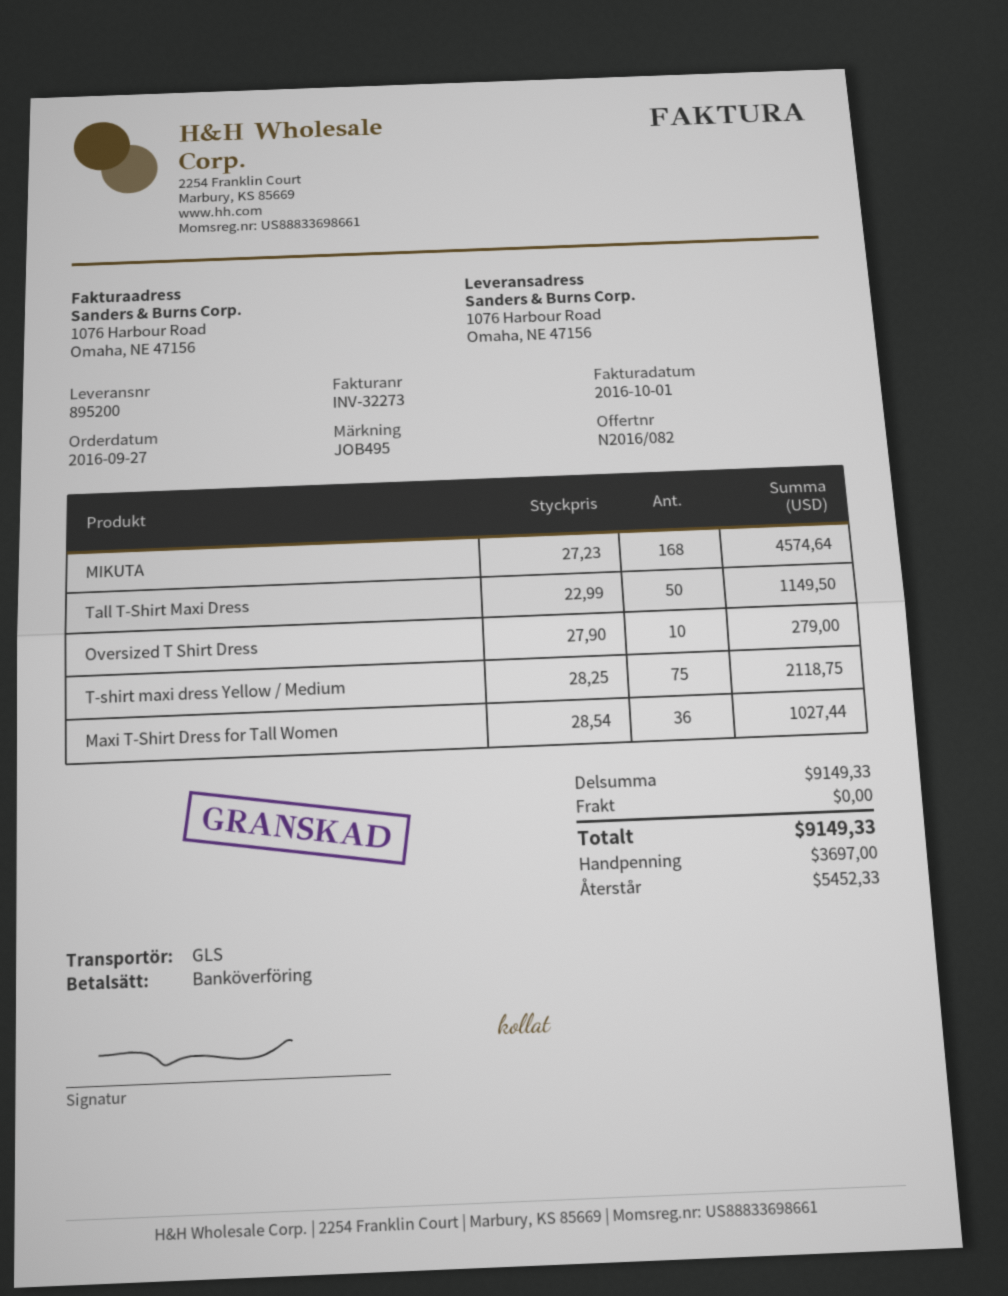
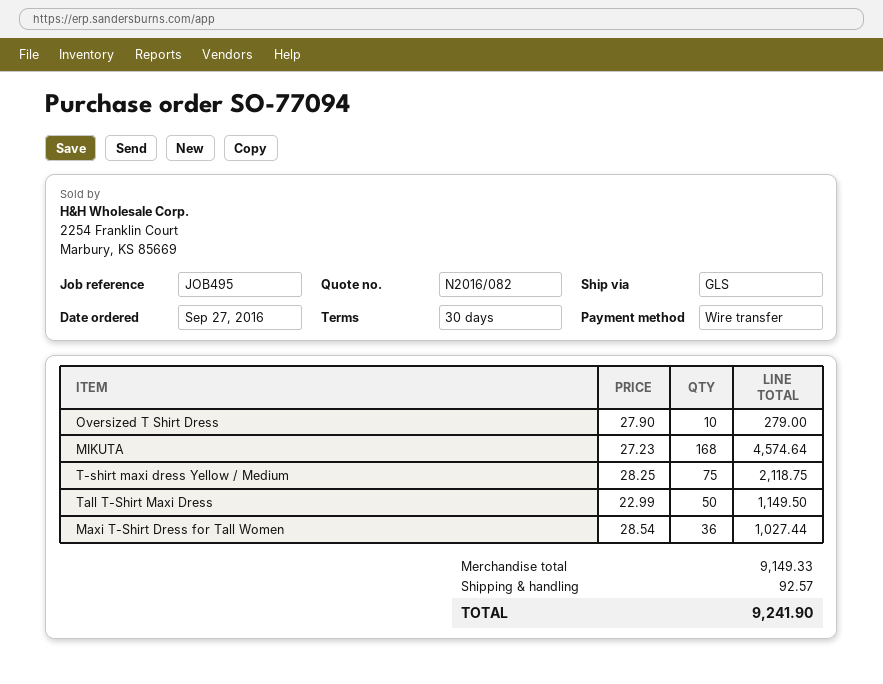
shipping: 0.00 -> 92.57
total: 9149.33 -> 9241.90

